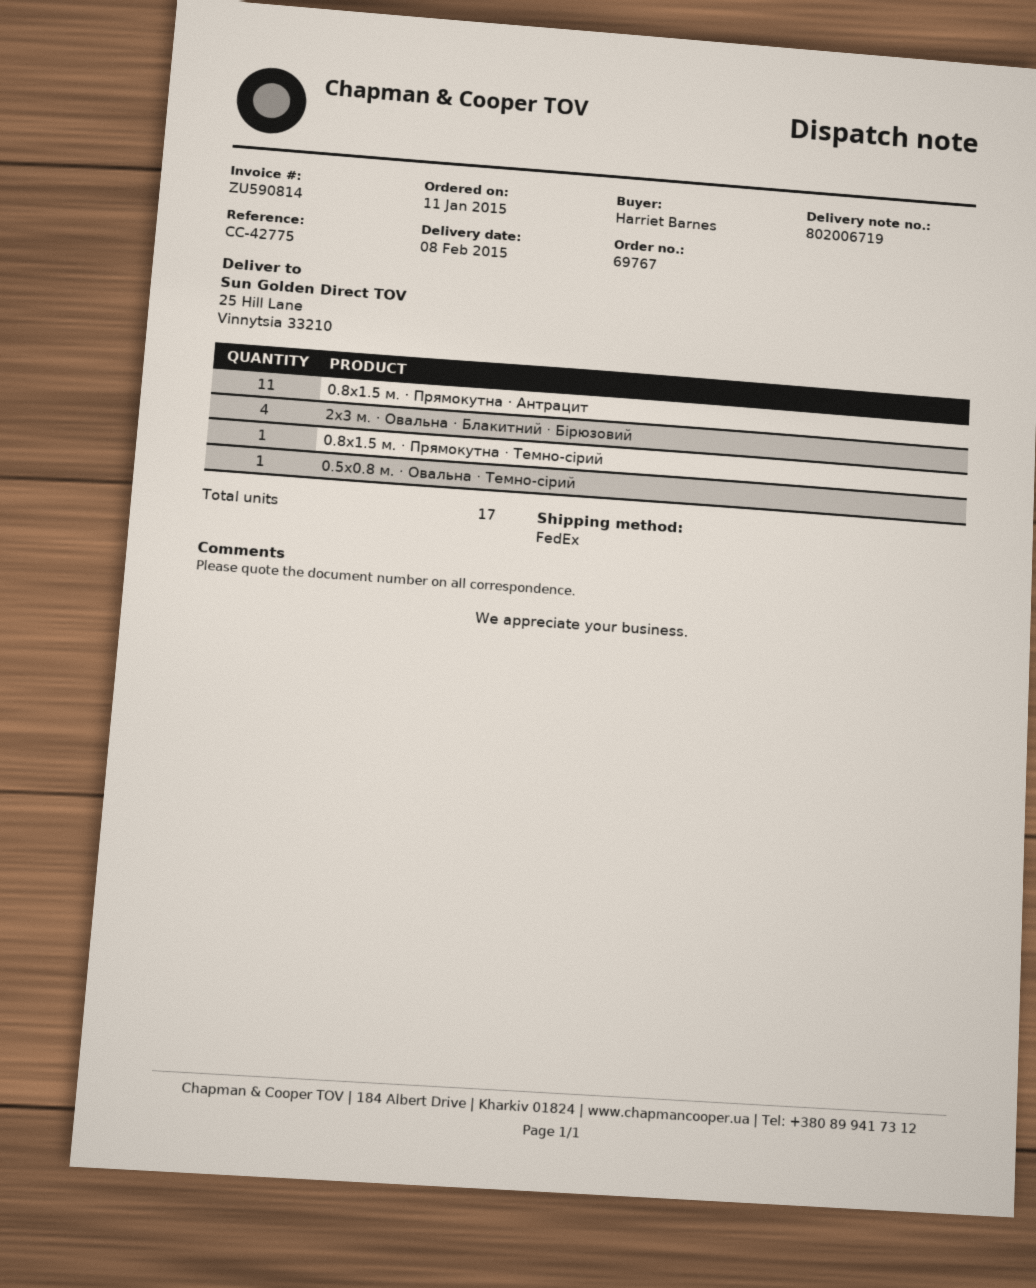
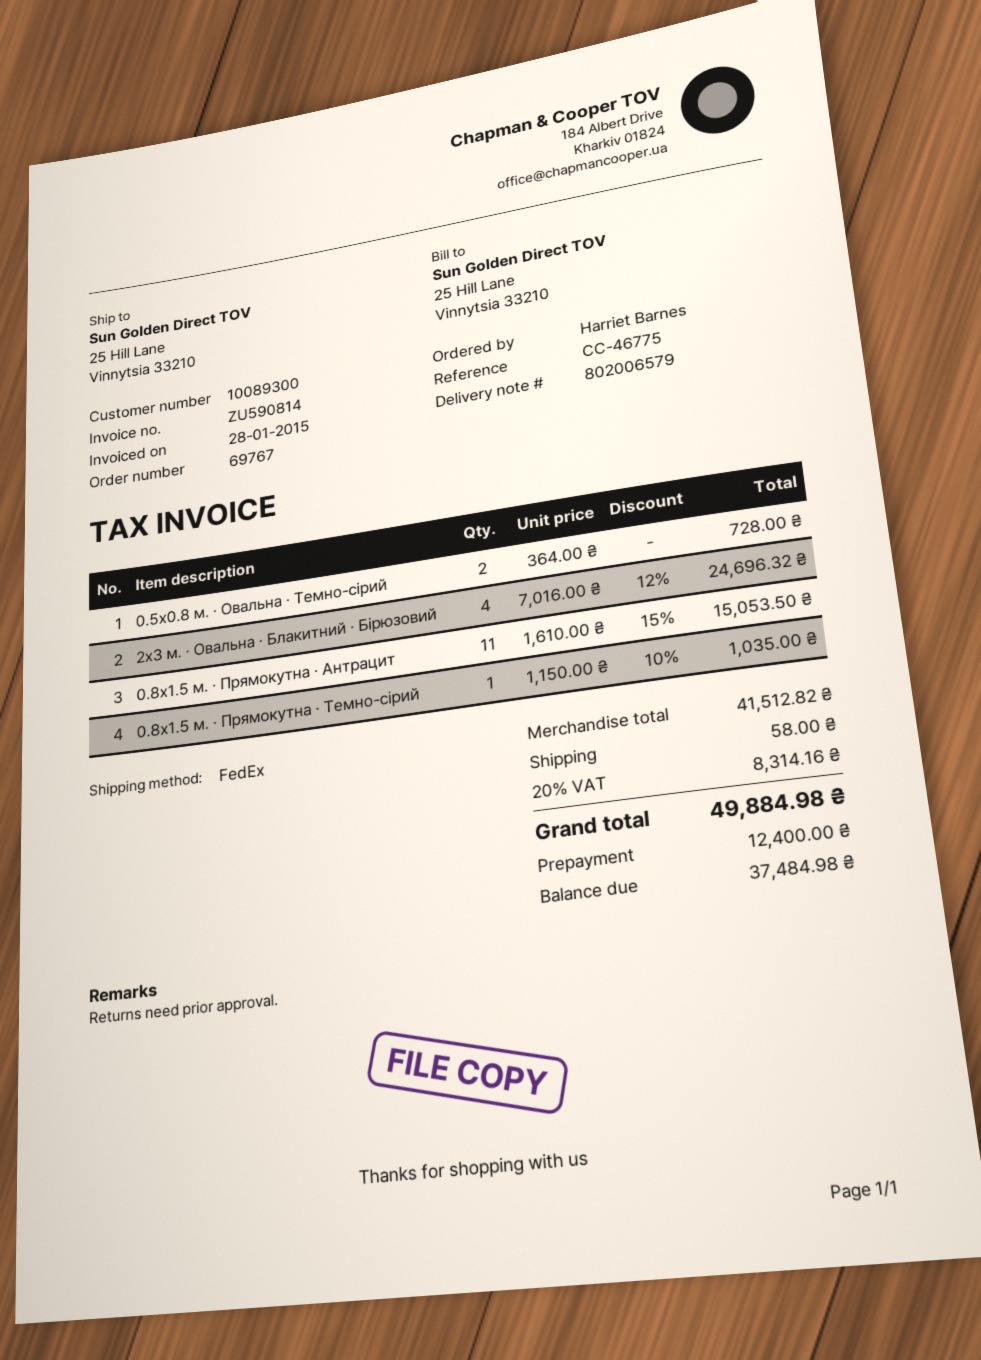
delivery note number: 802006719 -> 802006579
reference: CC-42775 -> CC-46775
0.5x0.8 м. · Овальна · Темно-сірий: 1 -> 2

